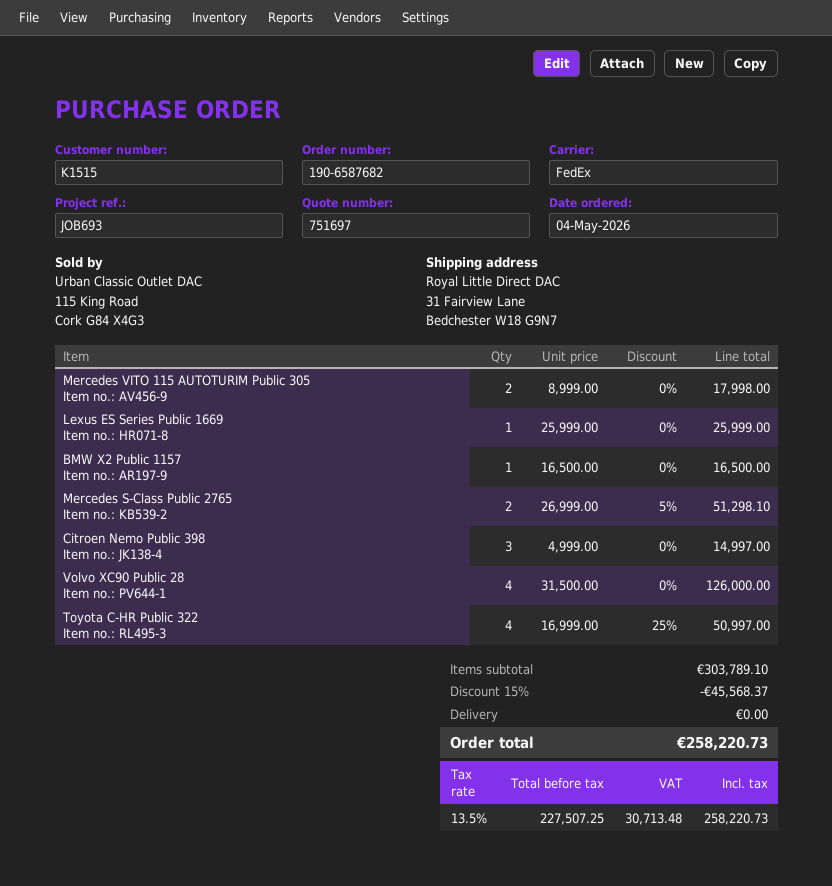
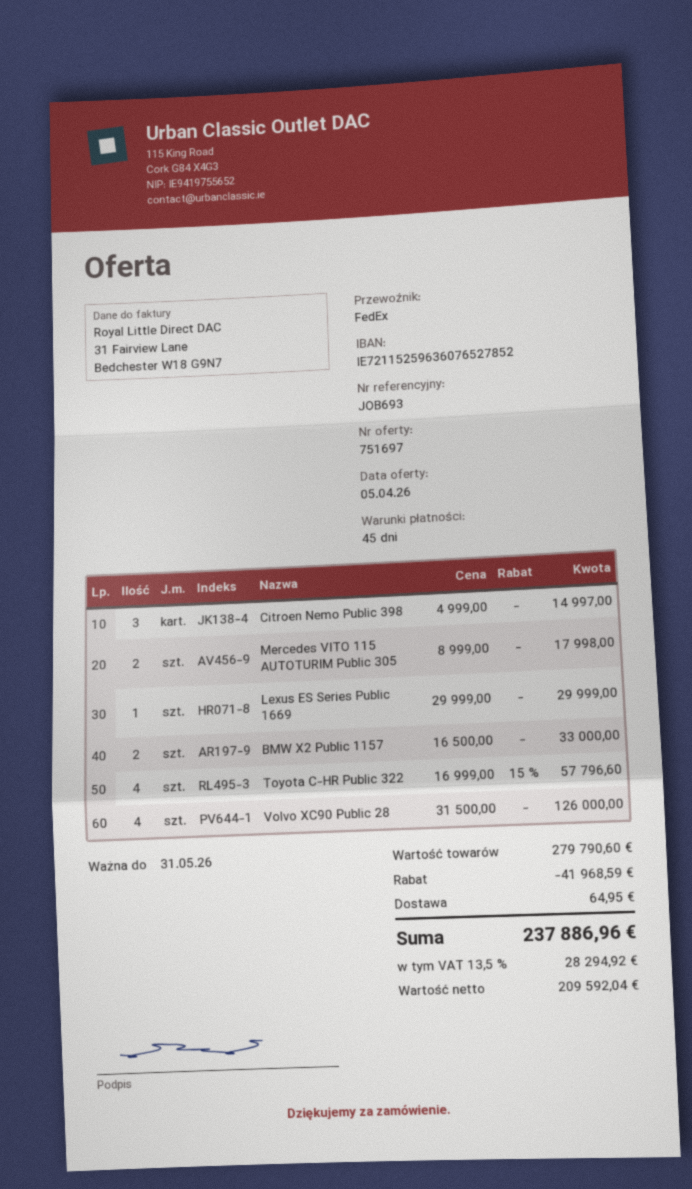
Lexus ES Series Public 1669: 1 x 25999.00 = 25999.00 -> 1 x 29999.00 = 29999.00
BMW X2 Public 1157: 1 x 16500.00 = 16500.00 -> 2 x 16500.00 = 33000.00
Mercedes S-Class Public 2765: 2 x 26999.00 - 5% = 51298.10 -> none
Toyota C-HR Public 322: 4 x 16999.00 - 25% = 50997.00 -> 4 x 16999.00 - 15% = 57796.60
subtotal: 303789.10 -> 279790.60
discount: 45568.37 -> 41968.59
shipping: 0.00 -> 64.95
net: 227507.25 -> 209592.04
tax: 13.5% = 30713.48 -> 13.5% = 28294.92
total: 258220.73 -> 237886.96

